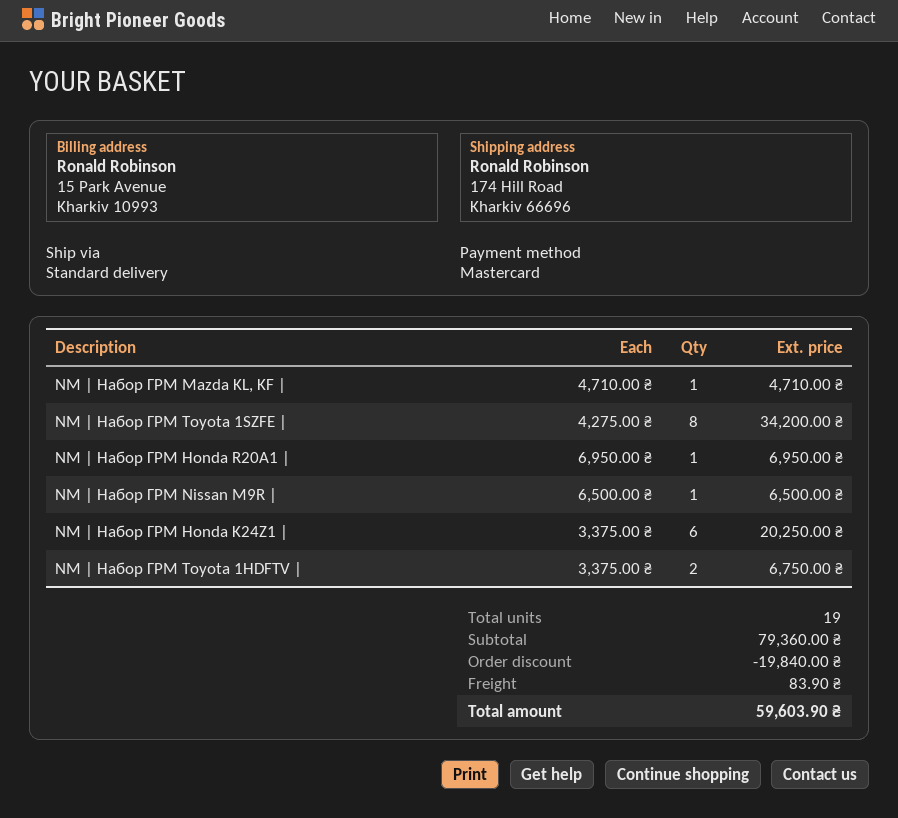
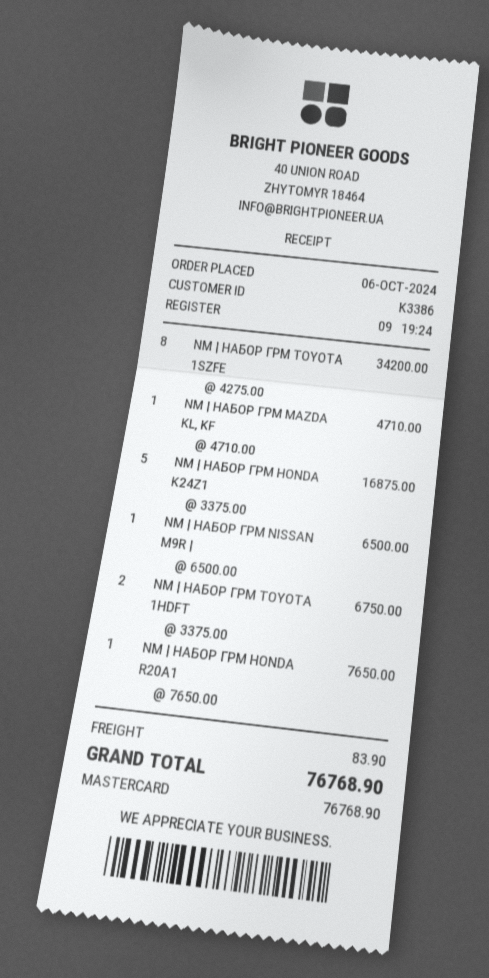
NM | Набор ГРМ Honda R20A1 |: 1 x 6950.00 = 6950.00 -> 1 x 7650.00 = 7650.00
NM | Набор ГРМ Honda K24Z1 |: 6 x 3375.00 = 20250.00 -> 5 x 3375.00 = 16875.00
discount: 19840.00 -> none
total: 59603.90 -> 76768.90

